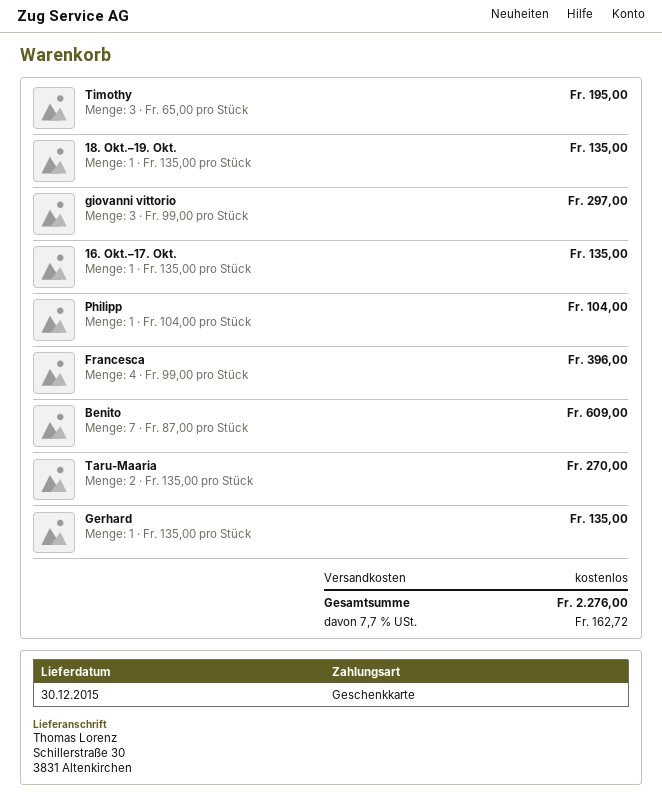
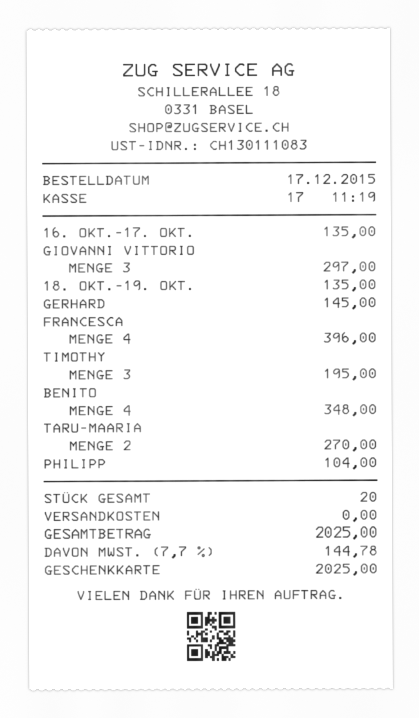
Benito: 7 for 609.00 -> 4 for 348.00
Gerhard: 1 for 135.00 -> 1 for 145.00
tax: 7.7% = 162.72 -> 7.7% = 144.78
total: 2276.00 -> 2025.00

